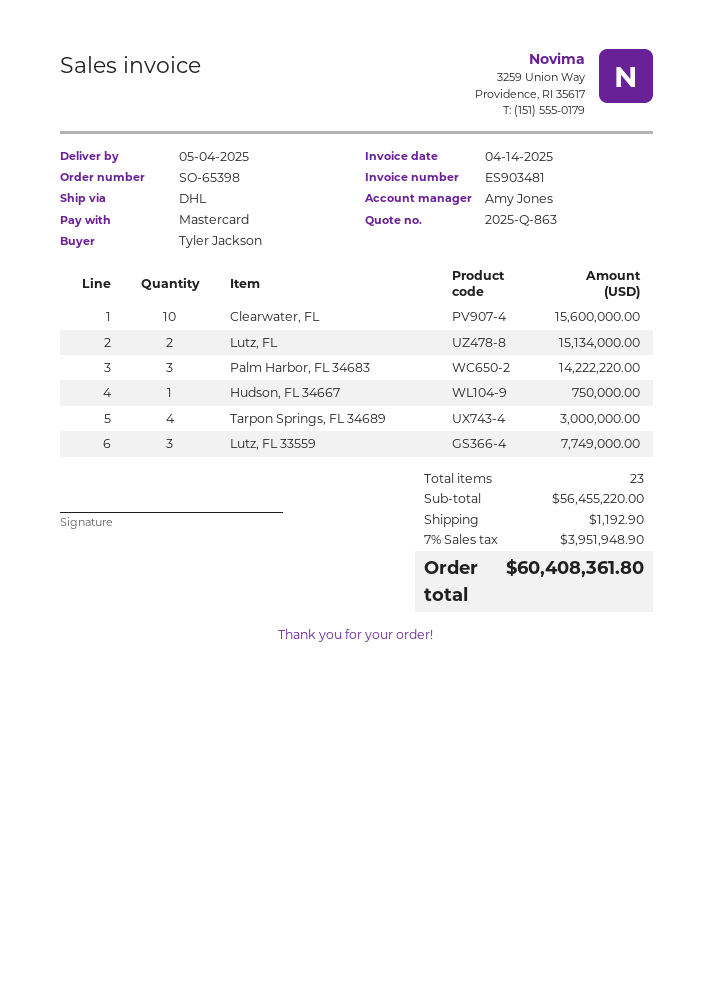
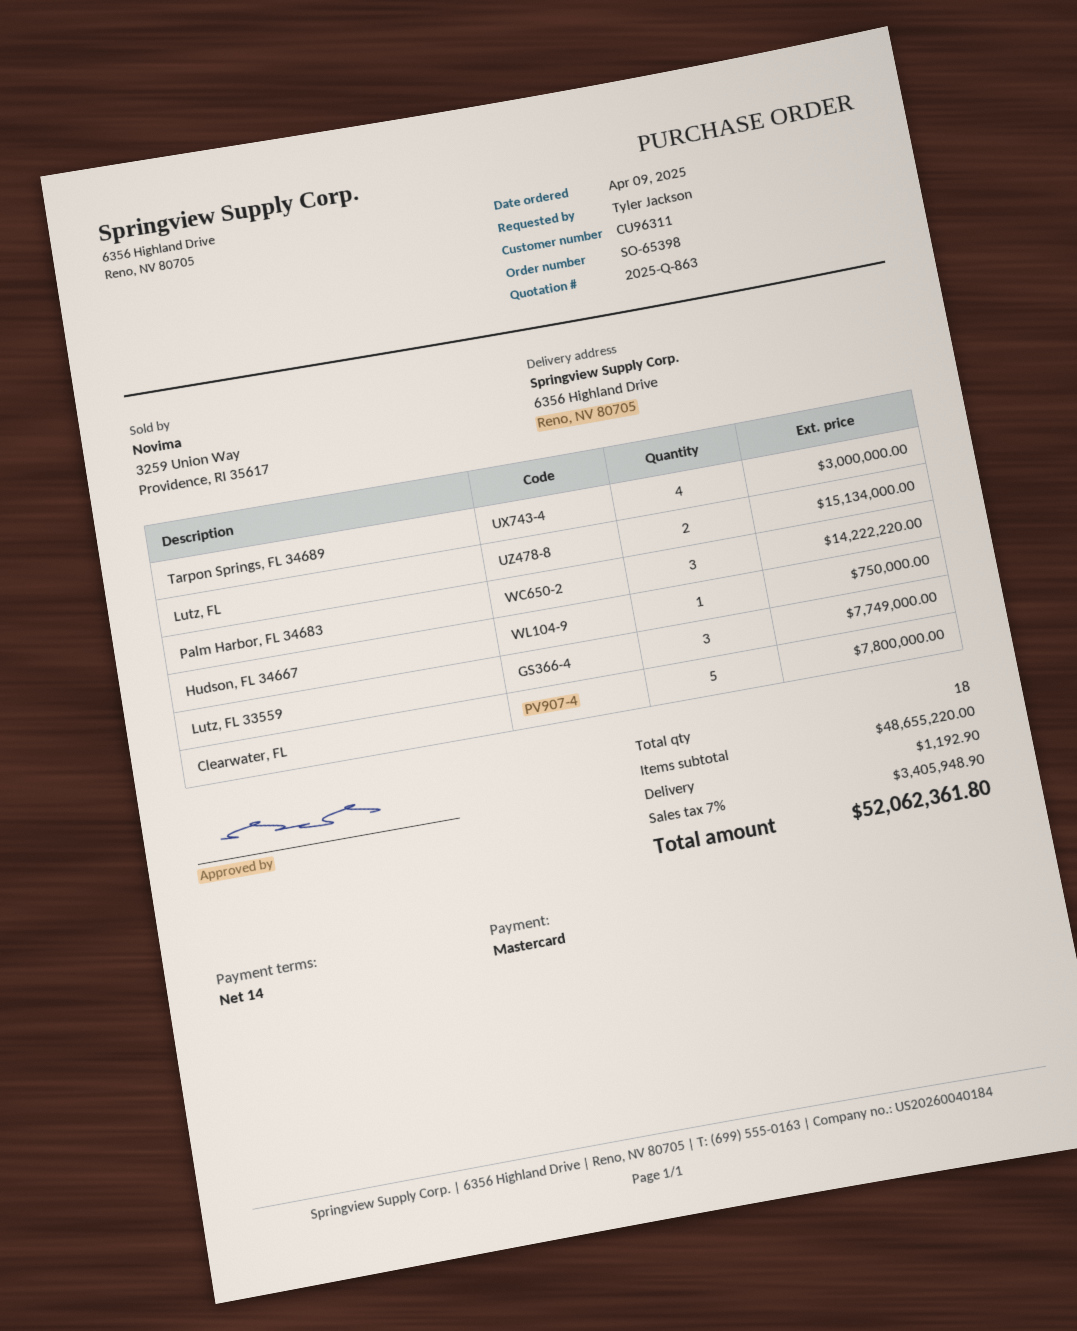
Clearwater, FL: 10 for 15600000.00 -> 5 for 7800000.00
total quantity: 23 -> 18
subtotal: 56455220.00 -> 48655220.00
tax: 7% = 3951948.90 -> 7% = 3405948.90
total: 60408361.80 -> 52062361.80

